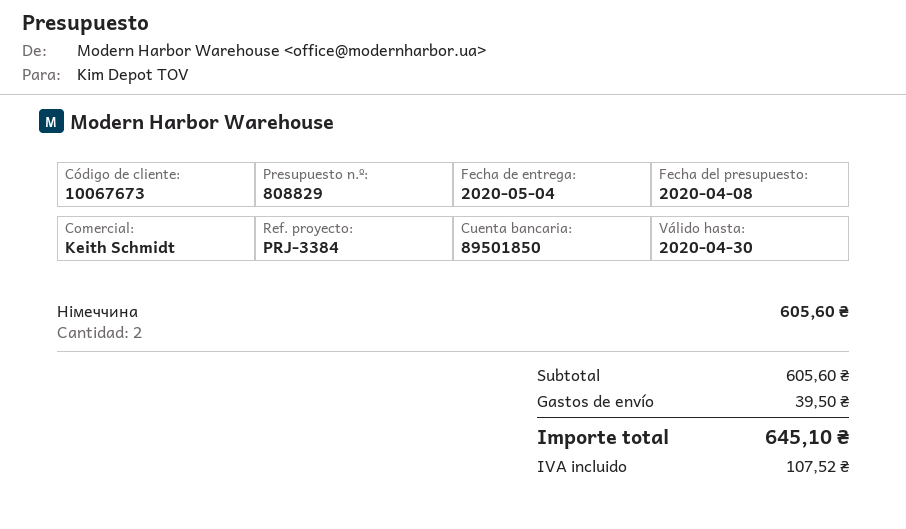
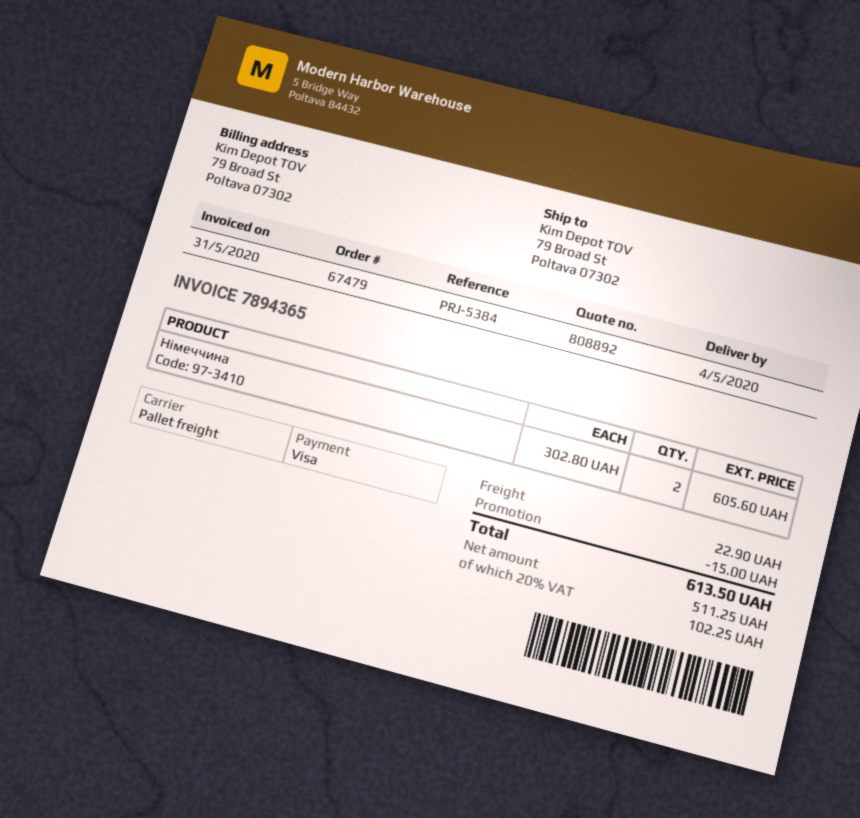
quote number: 808829 -> 808892
reference: PRJ-3384 -> PRJ-5384
discount: none -> 15.00
shipping: 39.50 -> 22.90
tax: 107.52 -> 102.25
total: 645.10 -> 613.50

